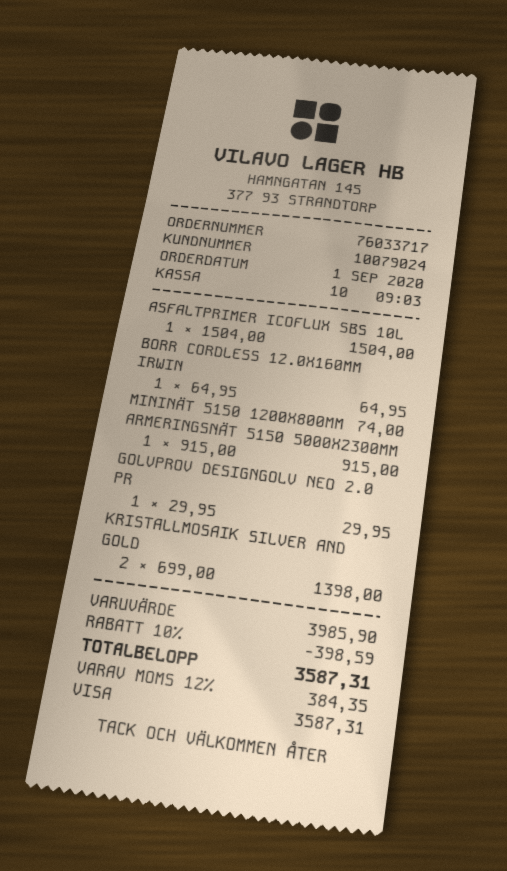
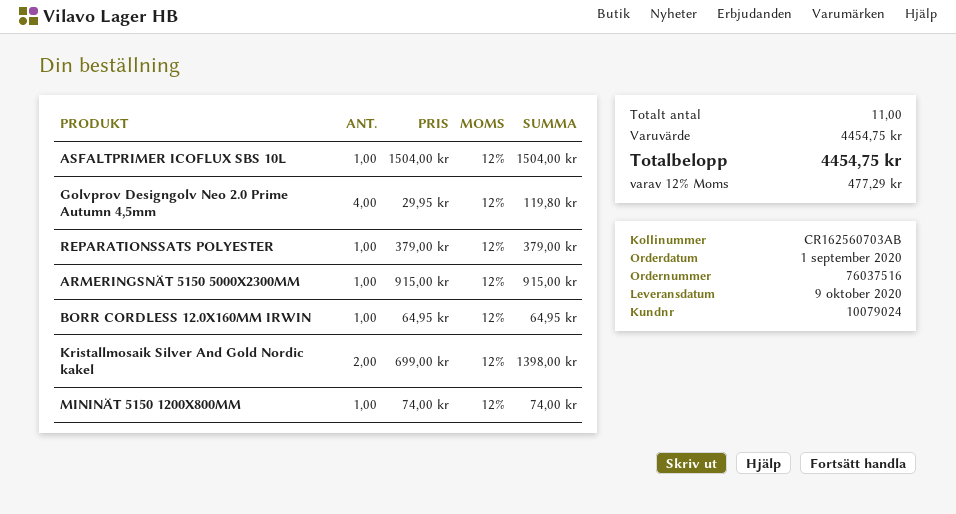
order number: 76033717 -> 76037516
GOLVPROV DESIGNGOLV NEO 2.0 PR: 1 x 29.95 = 29.95 -> 4 x 29.95 = 119.80
REPARATIONSSATS POLYESTER: none -> 1 x 379.00 = 379.00
subtotal: 3985.90 -> 4454.75
discount: 10% = 398.59 -> none
tax: 12% = 384.35 -> 12% = 477.29
total: 3587.31 -> 4454.75

